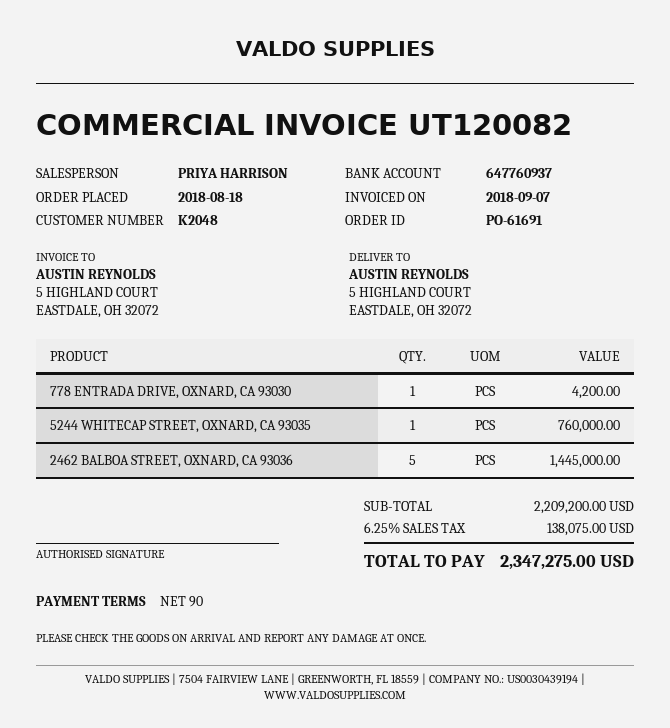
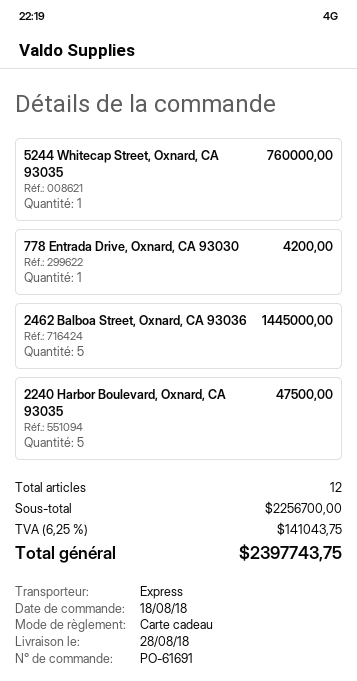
2240 Harbor Boulevard, Oxnard, CA 93035: none -> 5 for 47500.00
subtotal: 2209200.00 -> 2256700.00
tax: 6.25% = 138075.00 -> 6.25% = 141043.75
total: 2347275.00 -> 2397743.75

